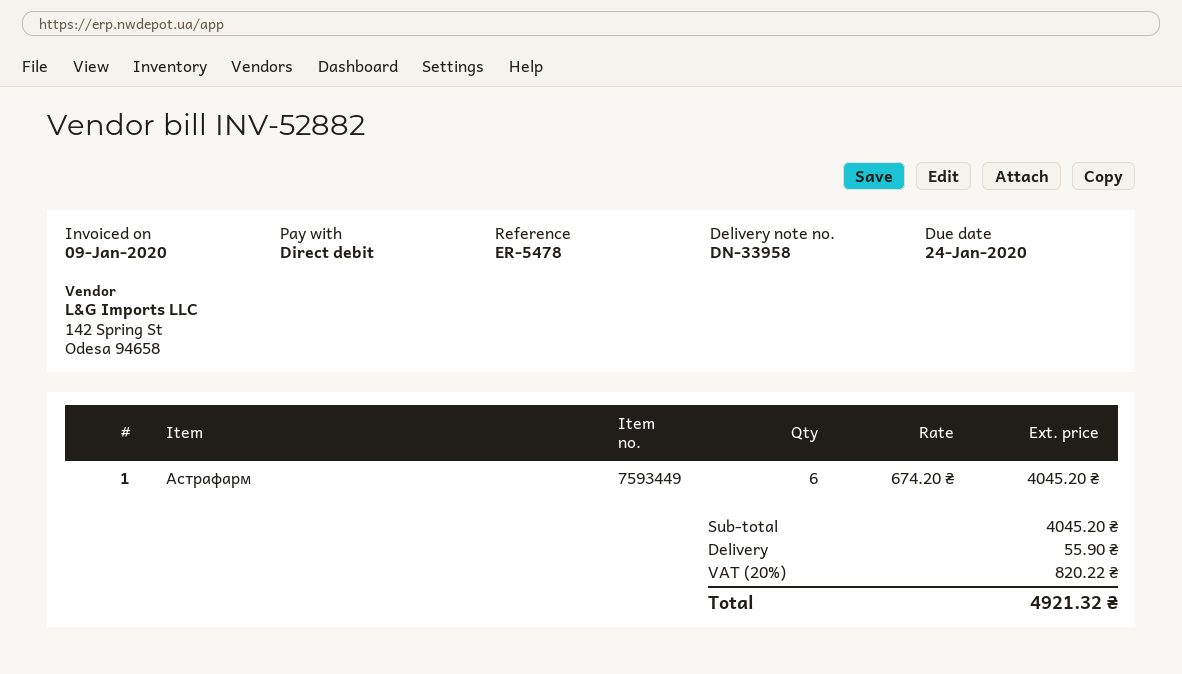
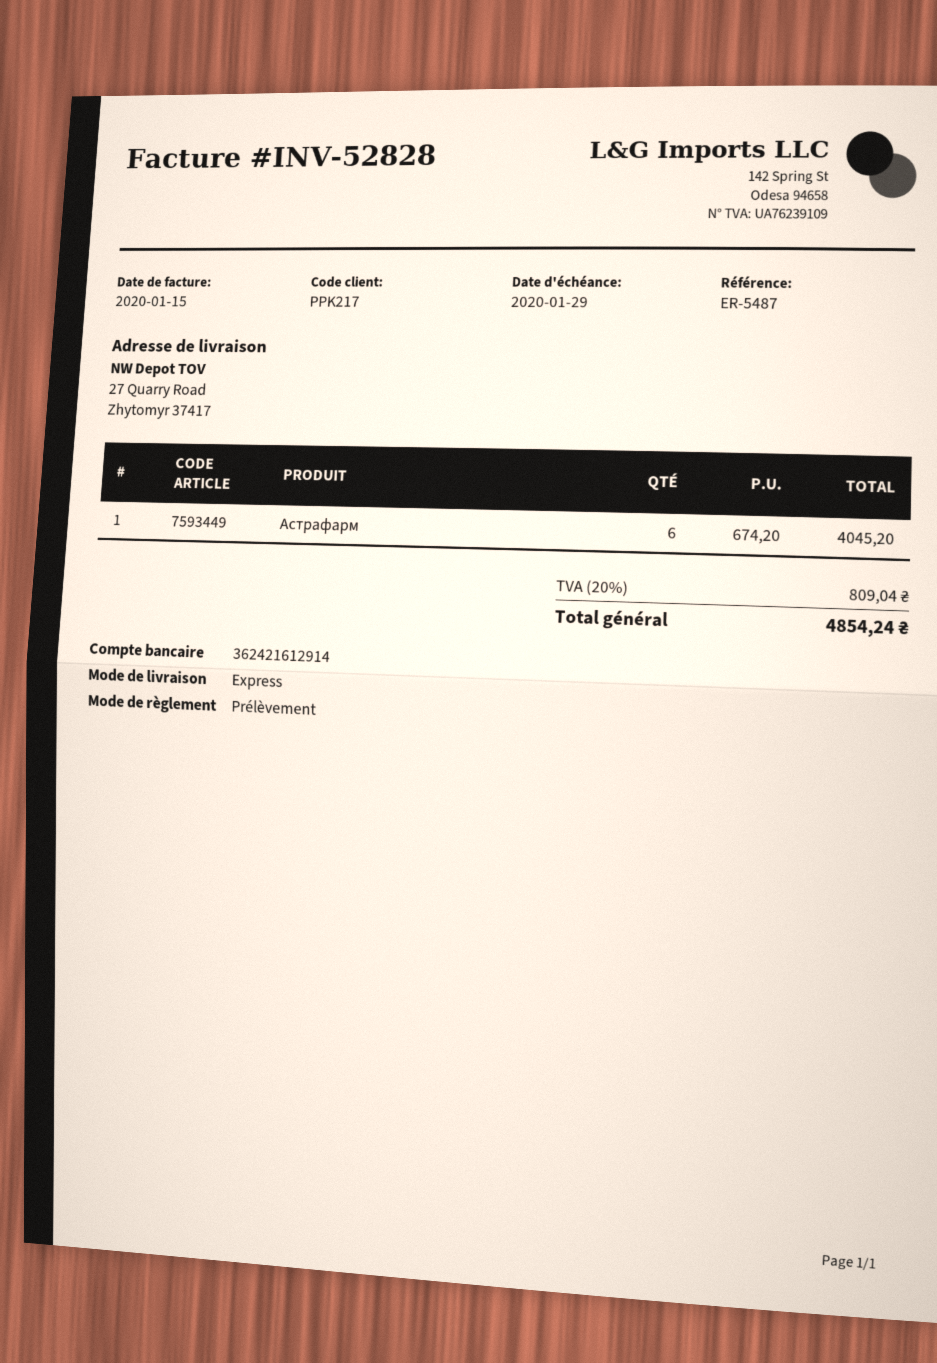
invoice number: INV-52882 -> INV-52828
invoice date: 2020-01-09 -> 2020-01-15
due date: 2020-01-24 -> 2020-01-29
reference: ER-5478 -> ER-5487
shipping: 55.90 -> none
tax: 20% = 820.22 -> 20% = 809.04
total: 4921.32 -> 4854.24

